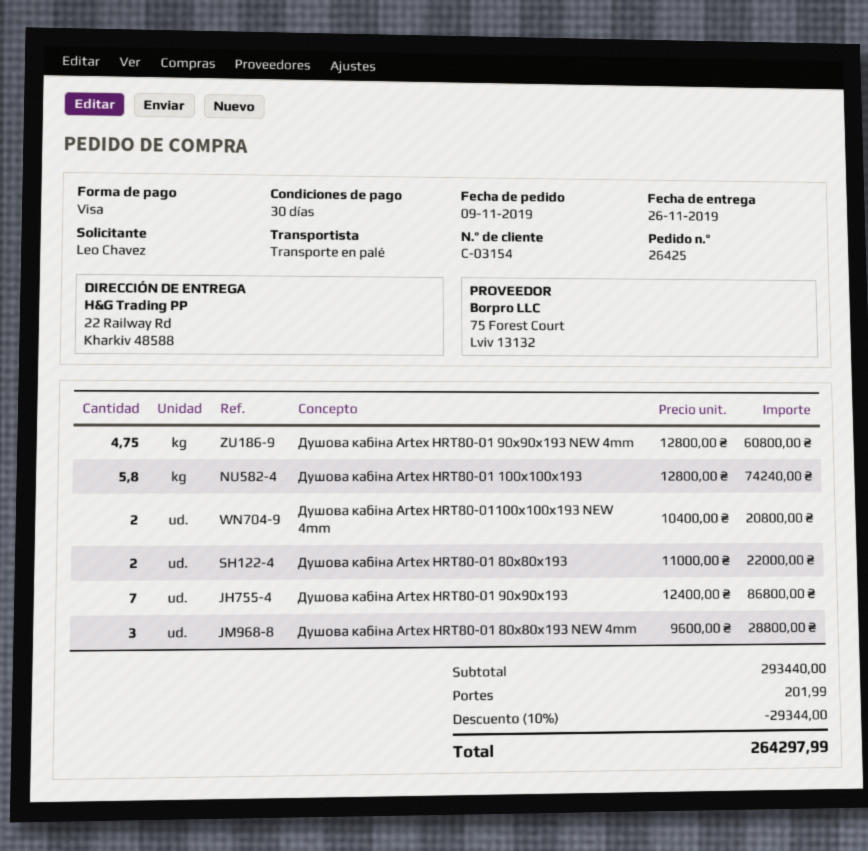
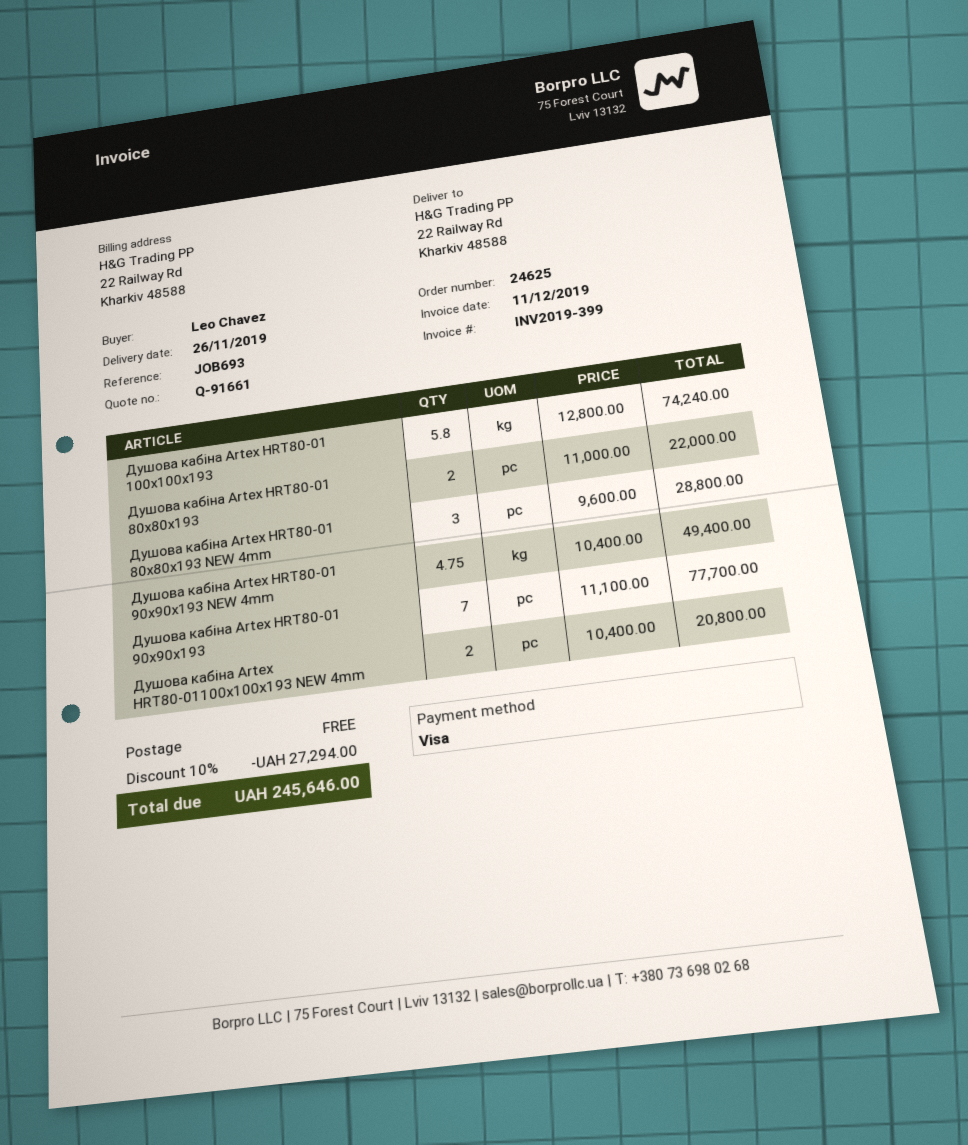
order number: 26425 -> 24625
Душова кабіна Artex HRT80-01 90х90х193 NEW 4mm: 4.75 x 12800.00 = 60800.00 -> 4.75 x 10400.00 = 49400.00
Душова кабіна Artex HRT80-01 90х90х193: 7 x 12400.00 = 86800.00 -> 7 x 11100.00 = 77700.00
discount: 10% = 29344.00 -> 10% = 27294.00
shipping: 201.99 -> 0.00
total: 264297.99 -> 245646.00

